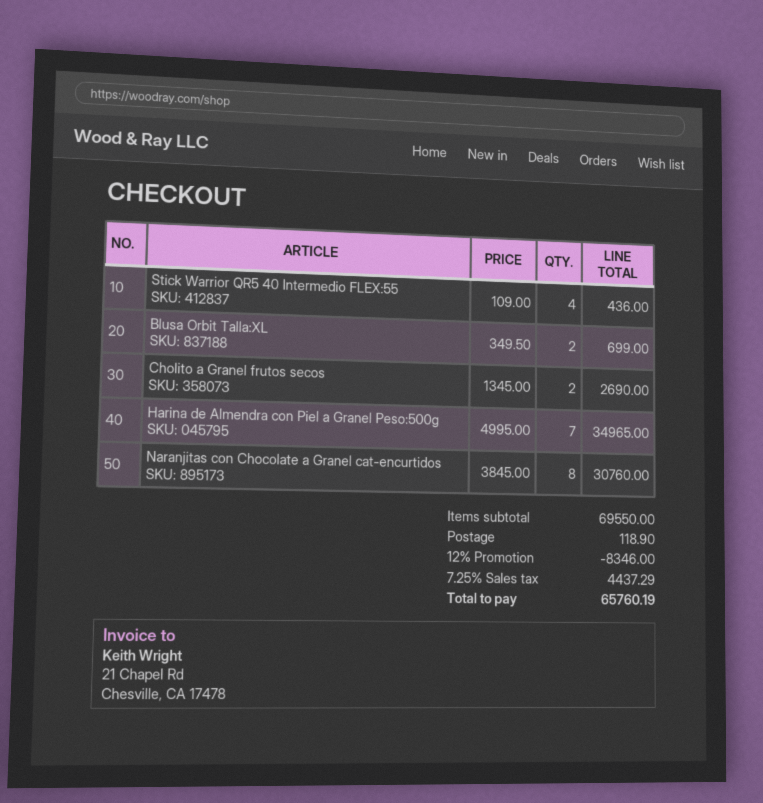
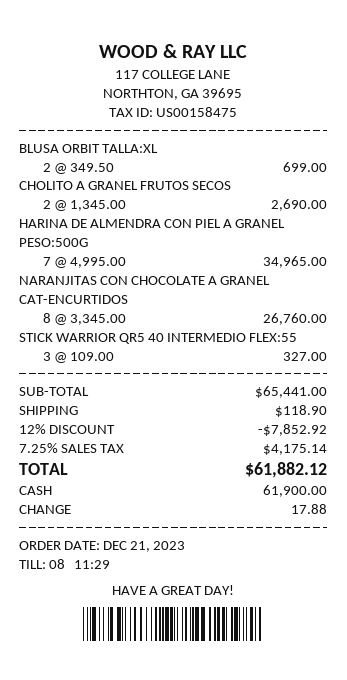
Stick Warrior QR5 40 Intermedio FLEX:55: 4 x 109.00 = 436.00 -> 3 x 109.00 = 327.00
Naranjitas con Chocolate a Granel cat-encurtidos: 8 x 3845.00 = 30760.00 -> 8 x 3345.00 = 26760.00
subtotal: 69550.00 -> 65441.00
discount: 12% = 8346.00 -> 12% = 7852.92
tax: 7.25% = 4437.29 -> 7.25% = 4175.14
total: 65760.19 -> 61882.12

